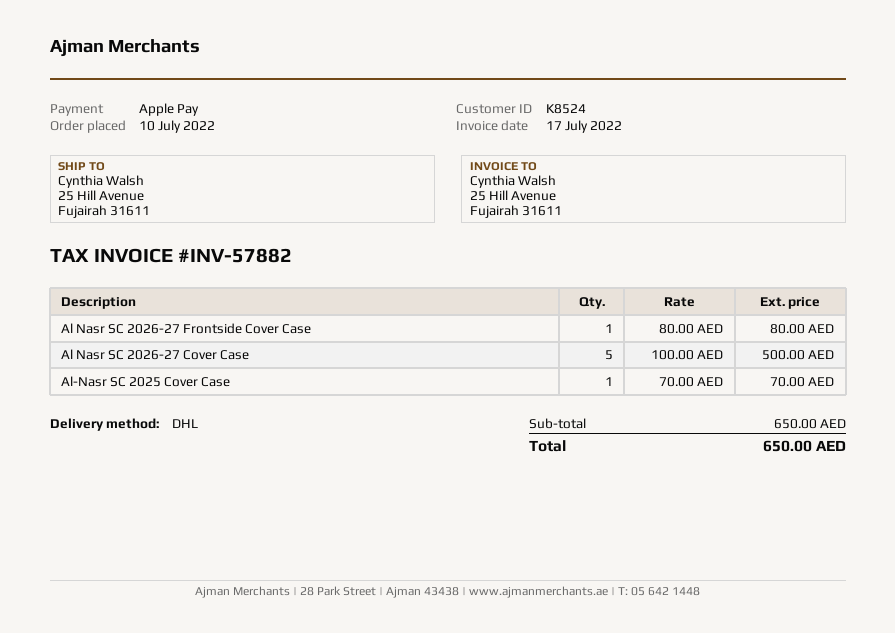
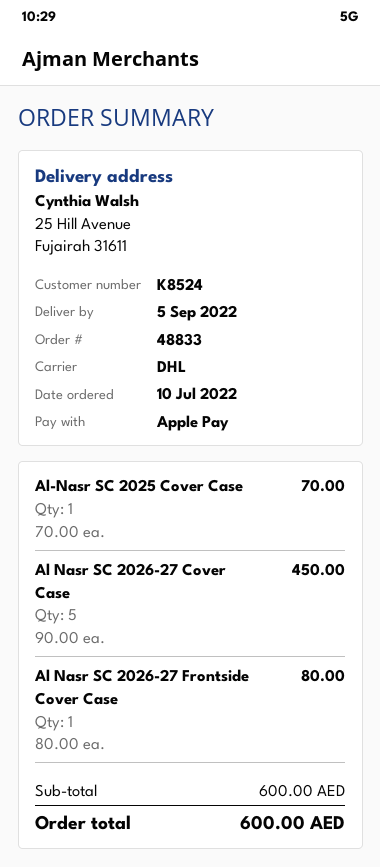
Al Nasr SC 2026-27 Cover Case: 5 x 100.00 = 500.00 -> 5 x 90.00 = 450.00
subtotal: 650.00 -> 600.00
total: 650.00 -> 600.00

